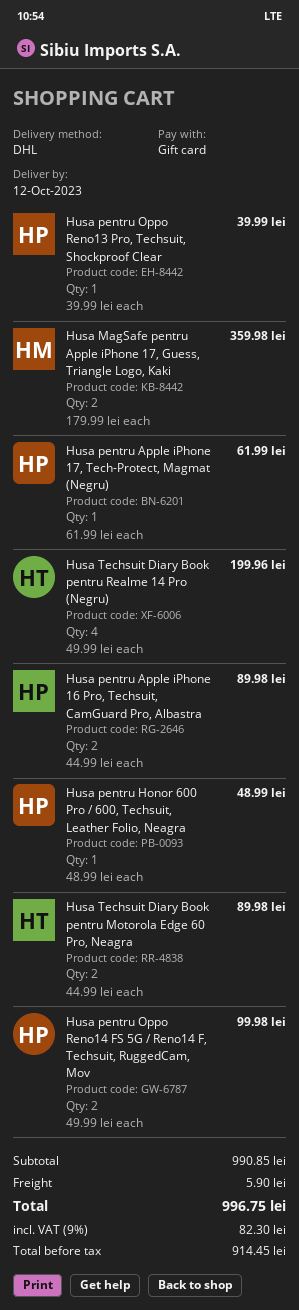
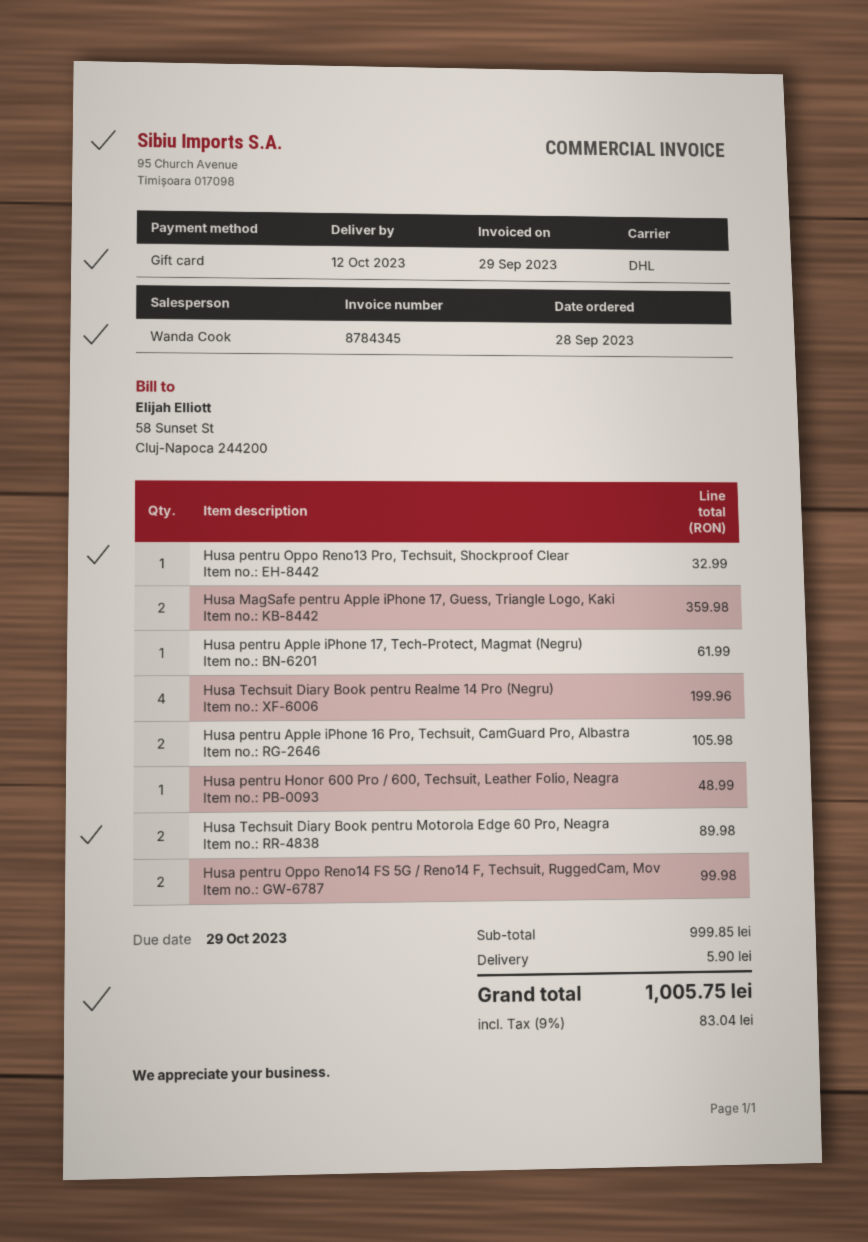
Husa pentru Oppo Reno13 Pro, Techsuit, Shockproof Clear: 1 for 39.99 -> 1 for 32.99
Husa pentru Apple iPhone 16 Pro, Techsuit, CamGuard Pro, Albastra: 2 for 89.98 -> 2 for 105.98
subtotal: 990.85 -> 999.85
tax: 9% = 82.30 -> 9% = 83.04
total: 996.75 -> 1005.75

